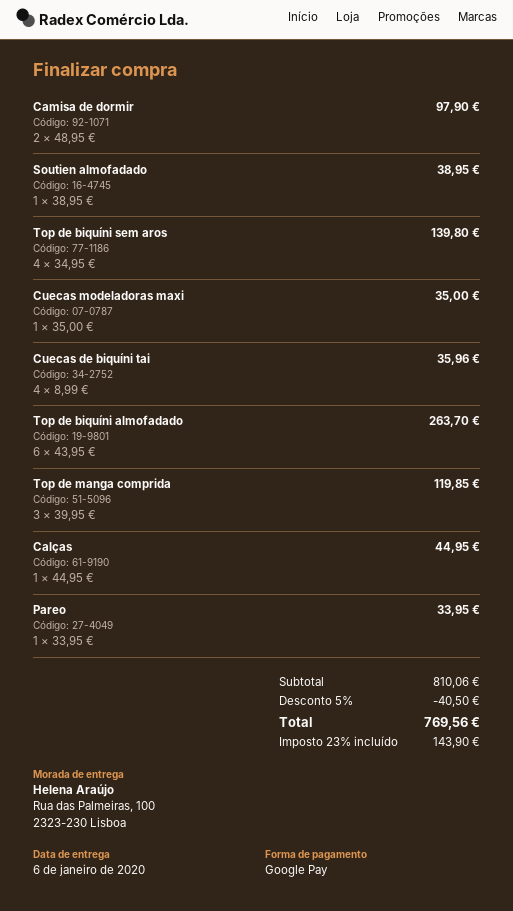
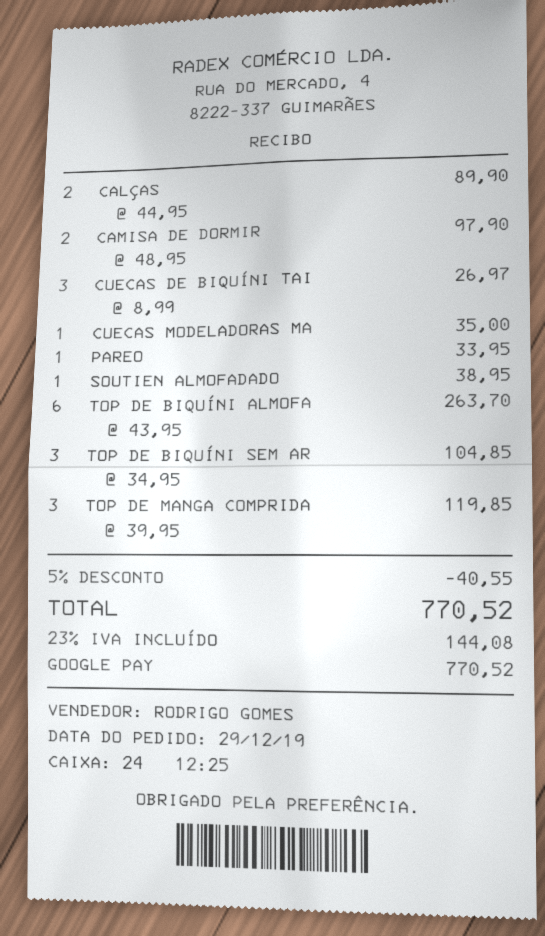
Top de biquíni sem aros: 4 x 34.95 = 139.80 -> 3 x 34.95 = 104.85
Cuecas de biquíni tai: 4 x 8.99 = 35.96 -> 3 x 8.99 = 26.97
Calças: 1 x 44.95 = 44.95 -> 2 x 44.95 = 89.90
discount: 5% = 40.50 -> 5% = 40.55
tax: 23% = 143.90 -> 23% = 144.08
total: 769.56 -> 770.52

